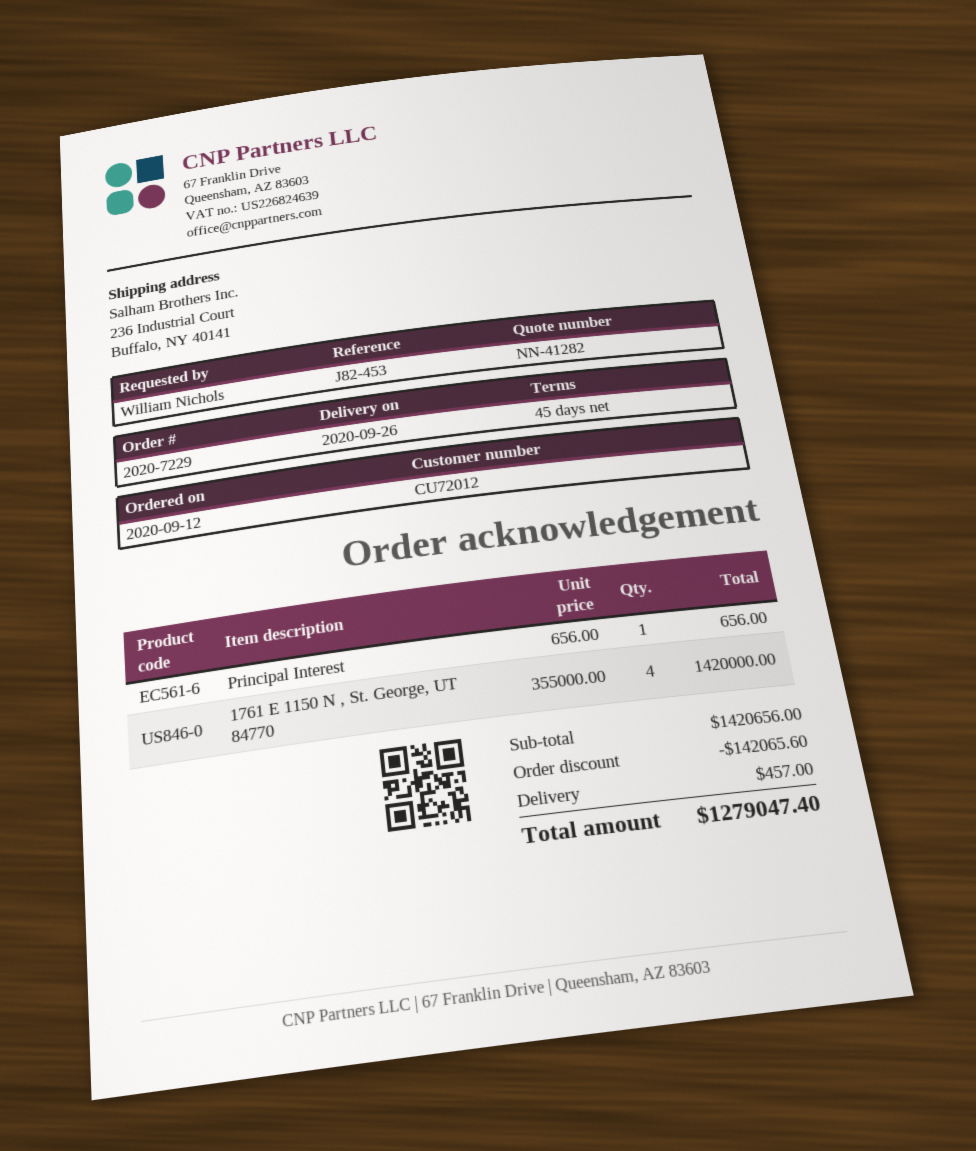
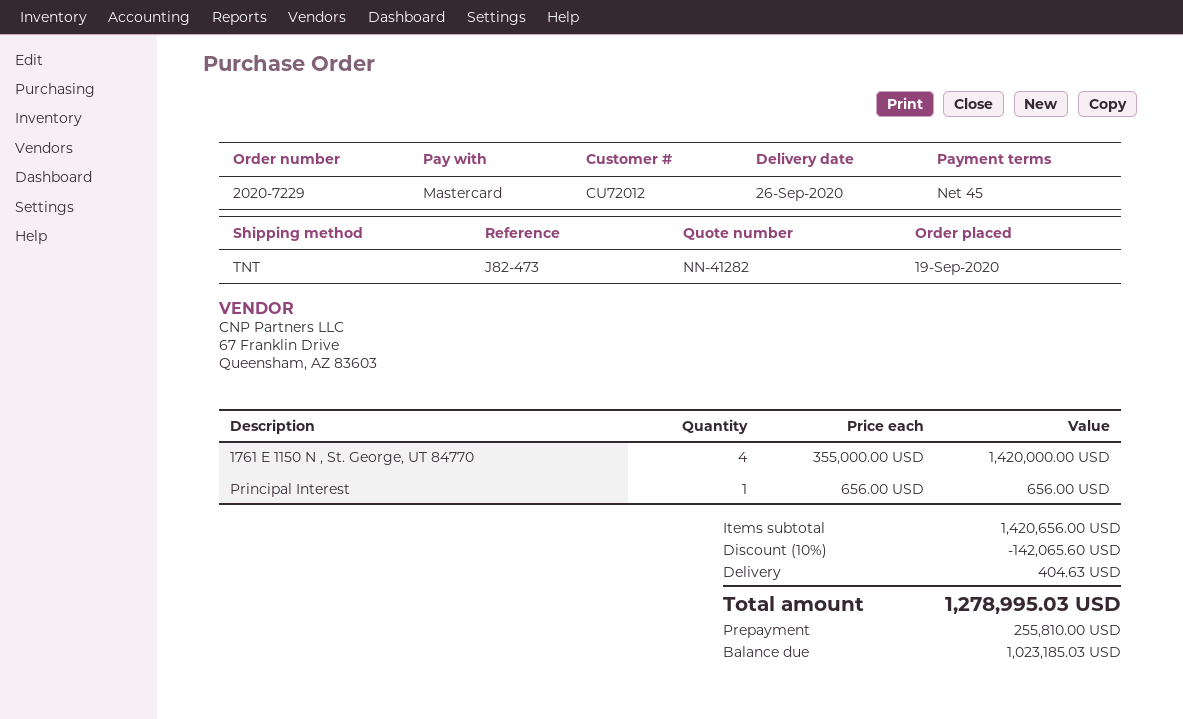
order date: 2020-09-12 -> 2020-09-19
reference: J82-453 -> J82-473
shipping: 457.00 -> 404.63
total: 1279047.40 -> 1278995.03

